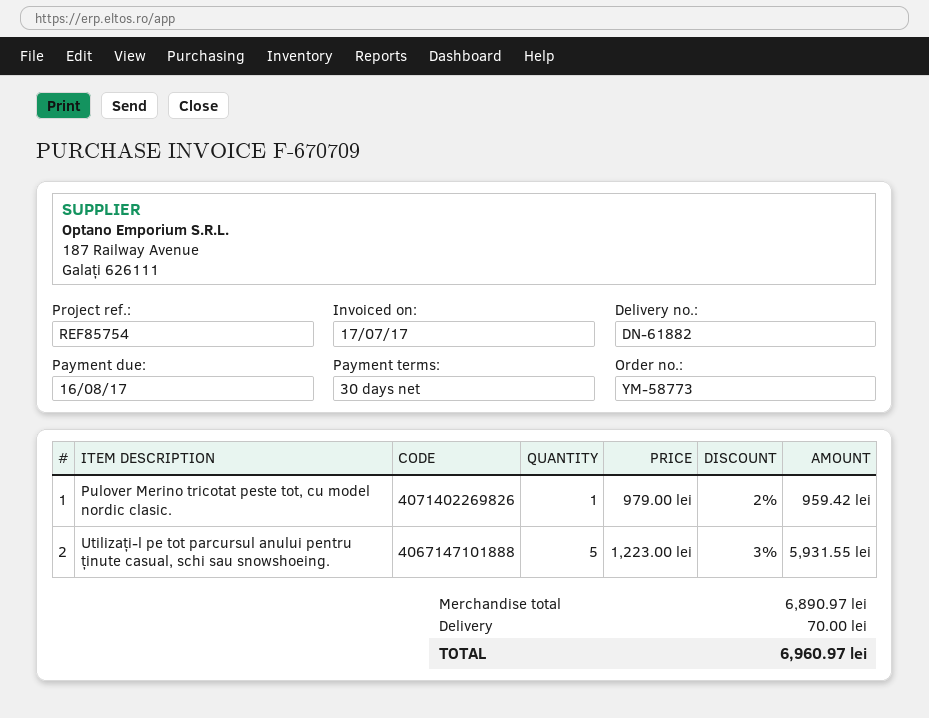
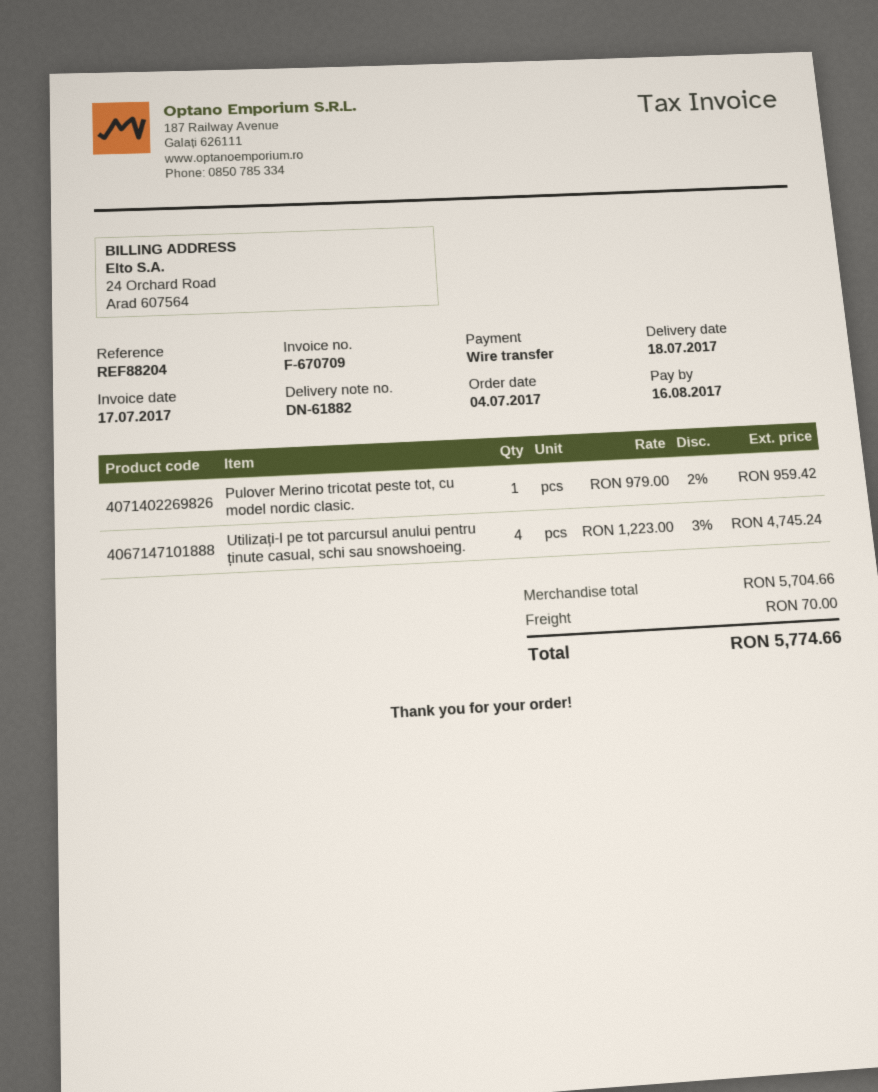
reference: REF85754 -> REF88204
Utilizați-l pe tot parcursul anului pentru ținute casual, schi sau snowshoeing.: 5 x 1223.00 - 3% = 5931.55 -> 4 x 1223.00 - 3% = 4745.24
subtotal: 6890.97 -> 5704.66
total: 6960.97 -> 5774.66

